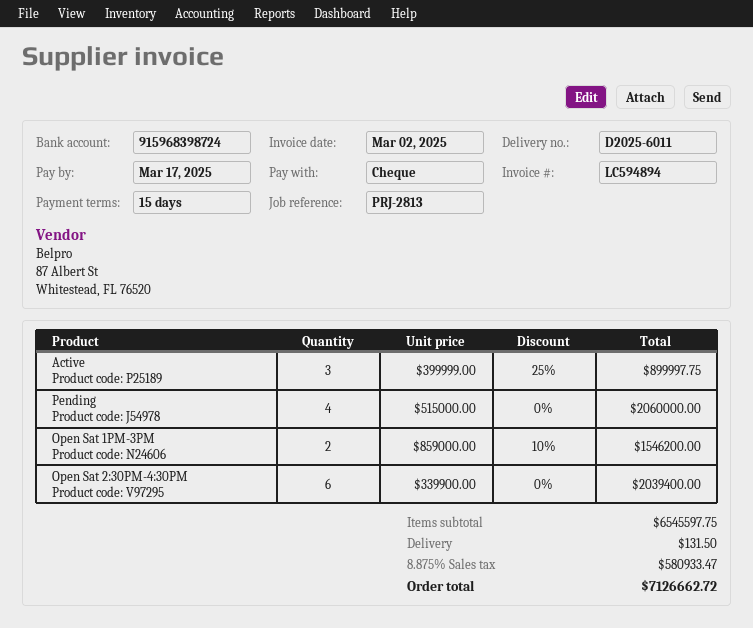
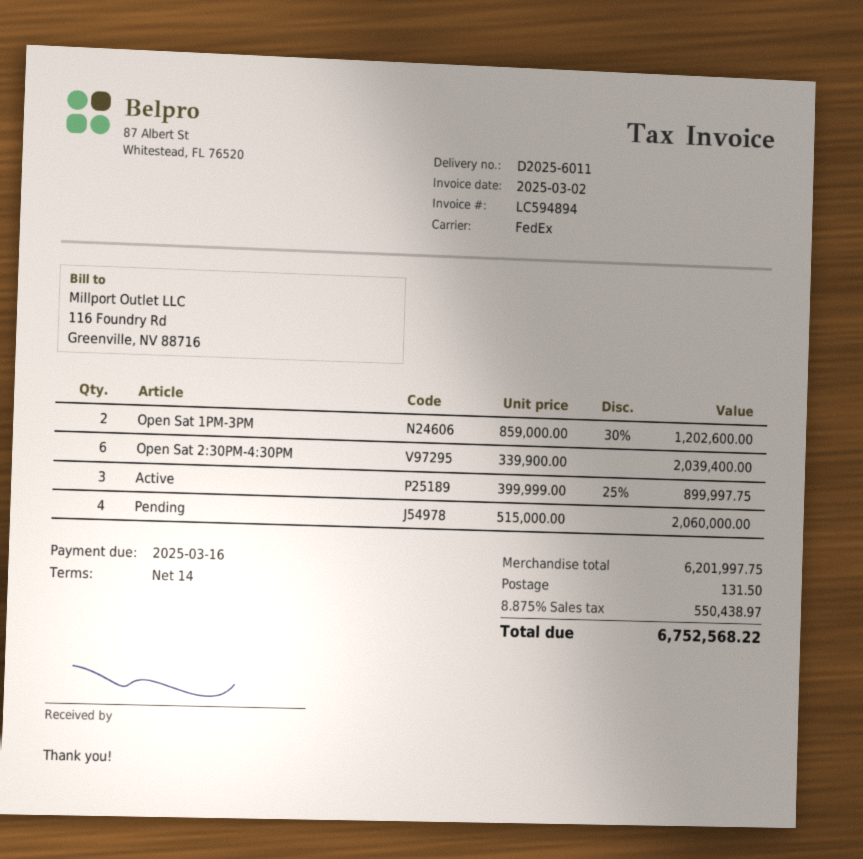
payment terms: 15 days -> 14 days
due date: 2025-03-17 -> 2025-03-16
Open Sat 1PM-3PM: 2 x 859000.00 - 10% = 1546200.00 -> 2 x 859000.00 - 30% = 1202600.00
subtotal: 6545597.75 -> 6201997.75
tax: 8.875% = 580933.47 -> 8.875% = 550438.97
total: 7126662.72 -> 6752568.22

